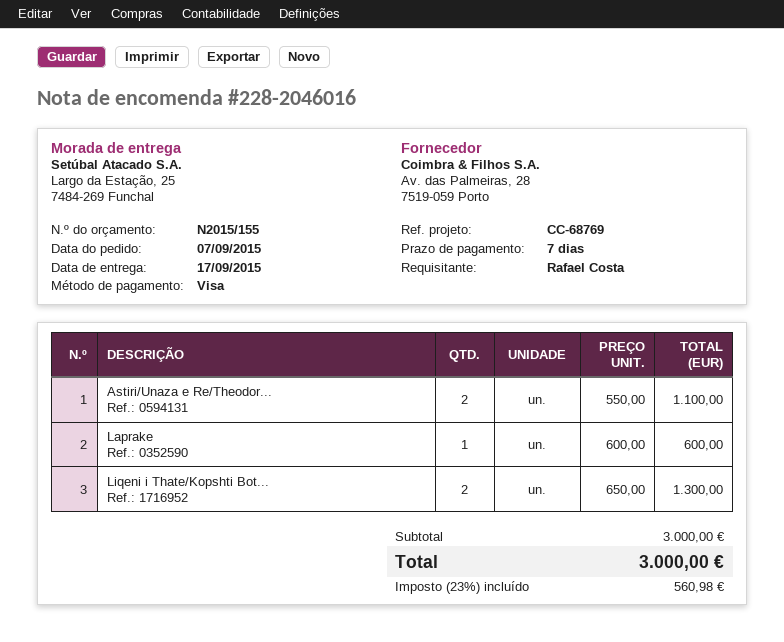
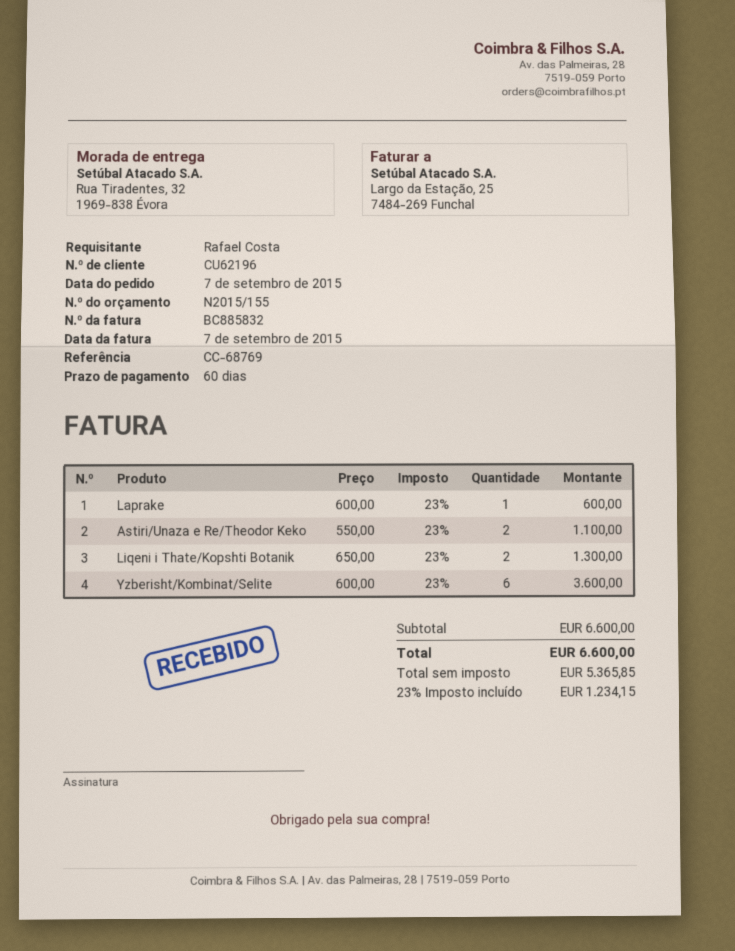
payment terms: 7 days -> 60 days
ship to: Largo da Estação, 25, 7484-269 Funchal -> Rua Tiradentes, 32, 1969-838 Évora
Yzberisht/Kombinat/Selite: none -> 6 x 600.00 = 3600.00
subtotal: 3000.00 -> 6600.00
tax: 23% = 560.98 -> 23% = 1234.15
total: 3000.00 -> 6600.00

